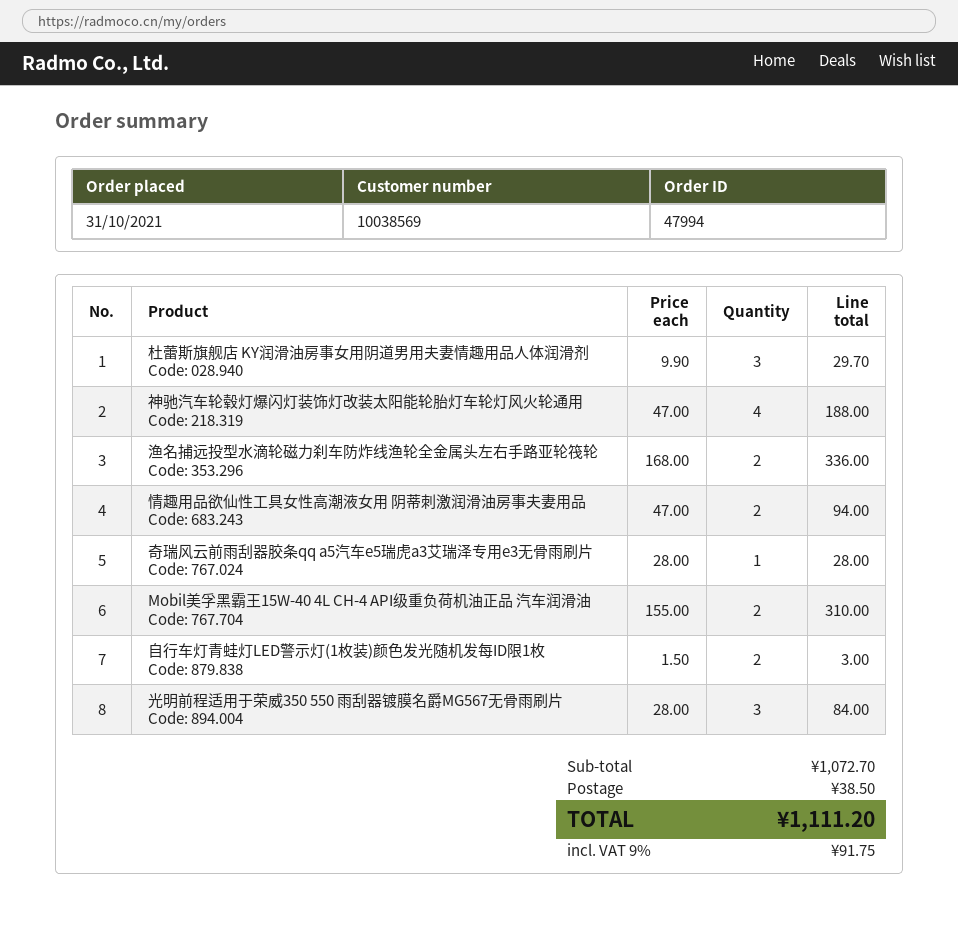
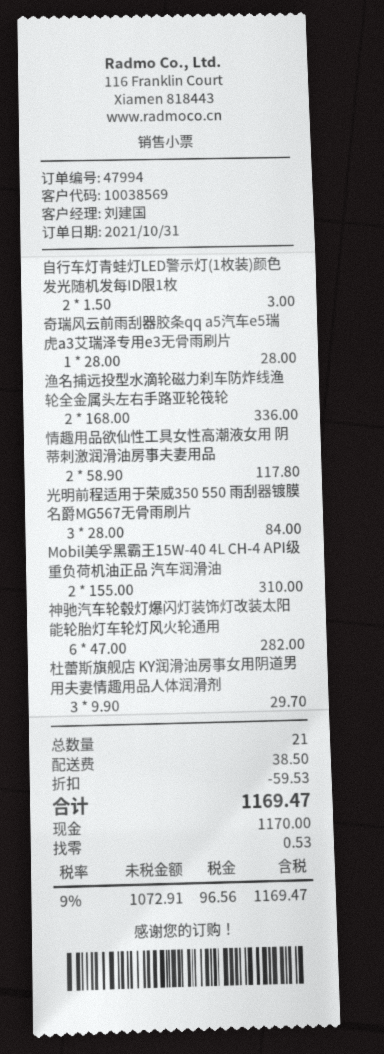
神驰汽车轮毂灯爆闪灯装饰灯改装太阳能轮胎灯车轮灯风火轮通用: 4 x 47.00 = 188.00 -> 6 x 47.00 = 282.00
情趣用品欲仙性工具女性高潮液女用 阴蒂刺激润滑油房事夫妻用品: 2 x 47.00 = 94.00 -> 2 x 58.90 = 117.80
discount: none -> 59.53
tax: 9% = 91.75 -> 9% = 96.56
total: 1111.20 -> 1169.47

